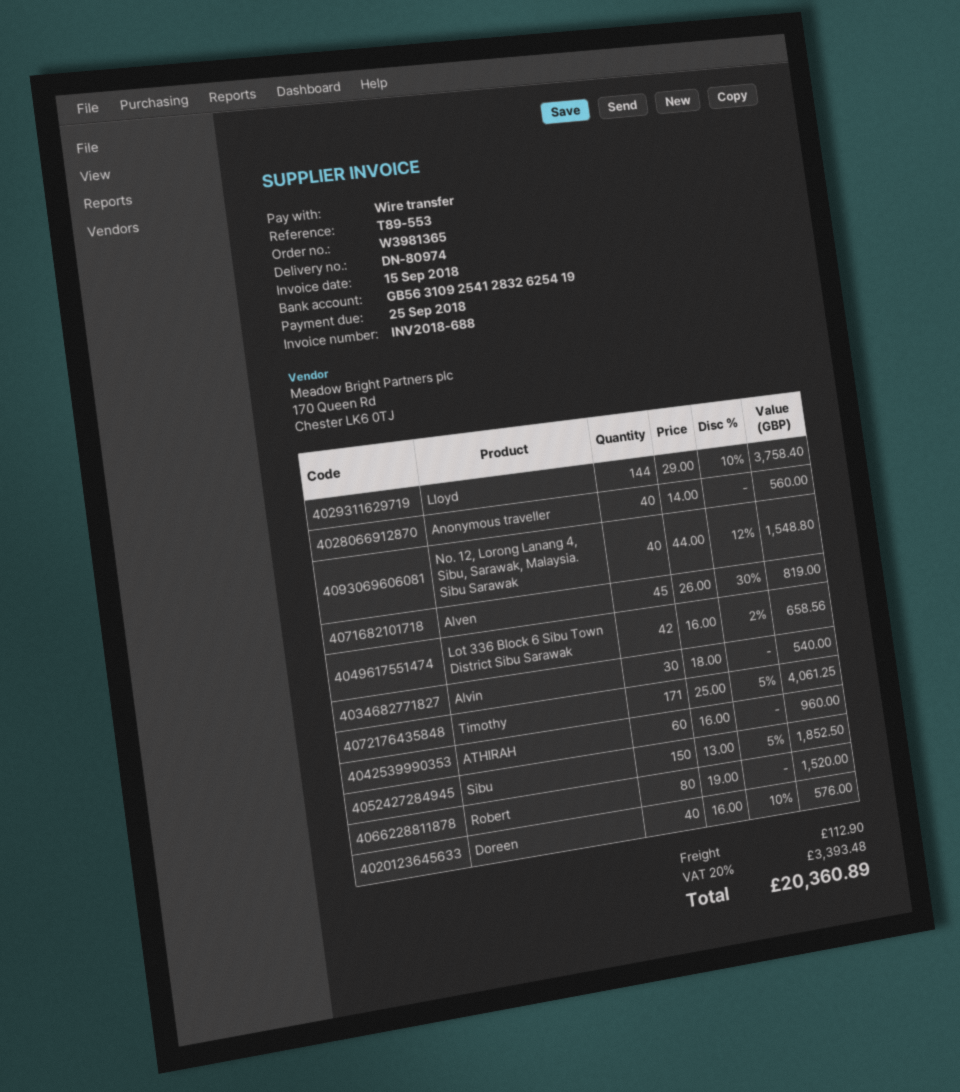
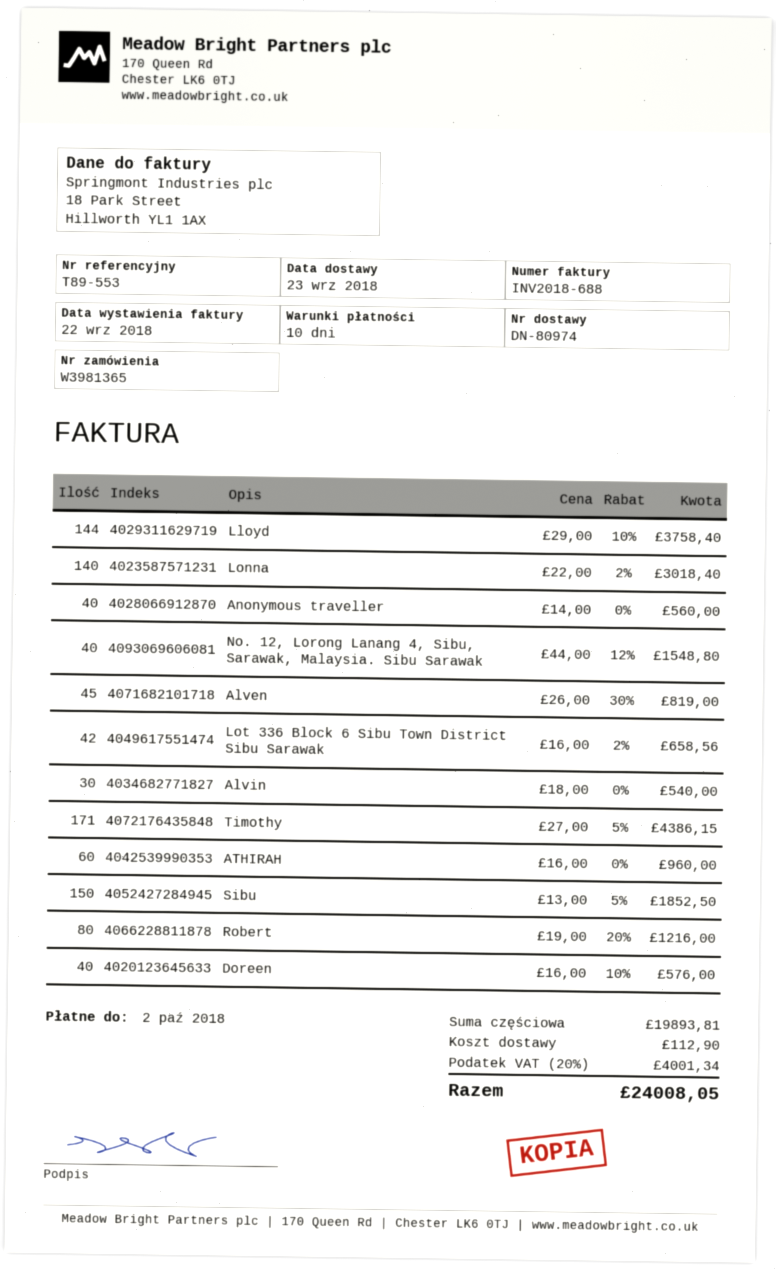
invoice date: 2018-09-15 -> 2018-09-22
due date: 2018-09-25 -> 2018-10-02
Timothy: 171 x 25.00 - 5% = 4061.25 -> 171 x 27.00 - 5% = 4386.15
Robert: 80 x 19.00 = 1520.00 -> 80 x 19.00 - 20% = 1216.00
Lonna: none -> 140 x 22.00 - 2% = 3018.40
tax: 20% = 3393.48 -> 20% = 4001.34
total: 20360.89 -> 24008.05

